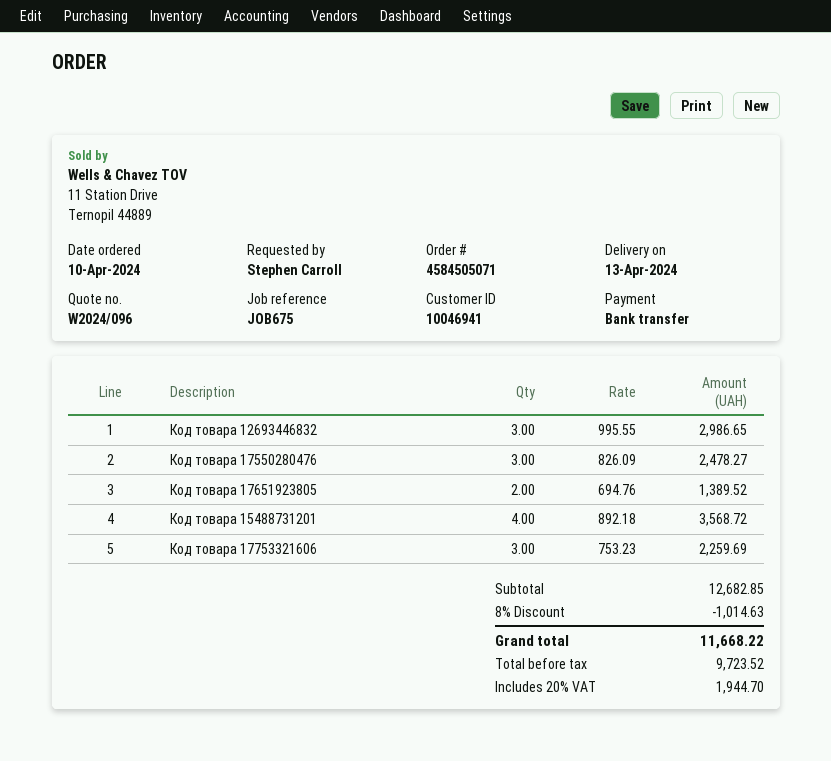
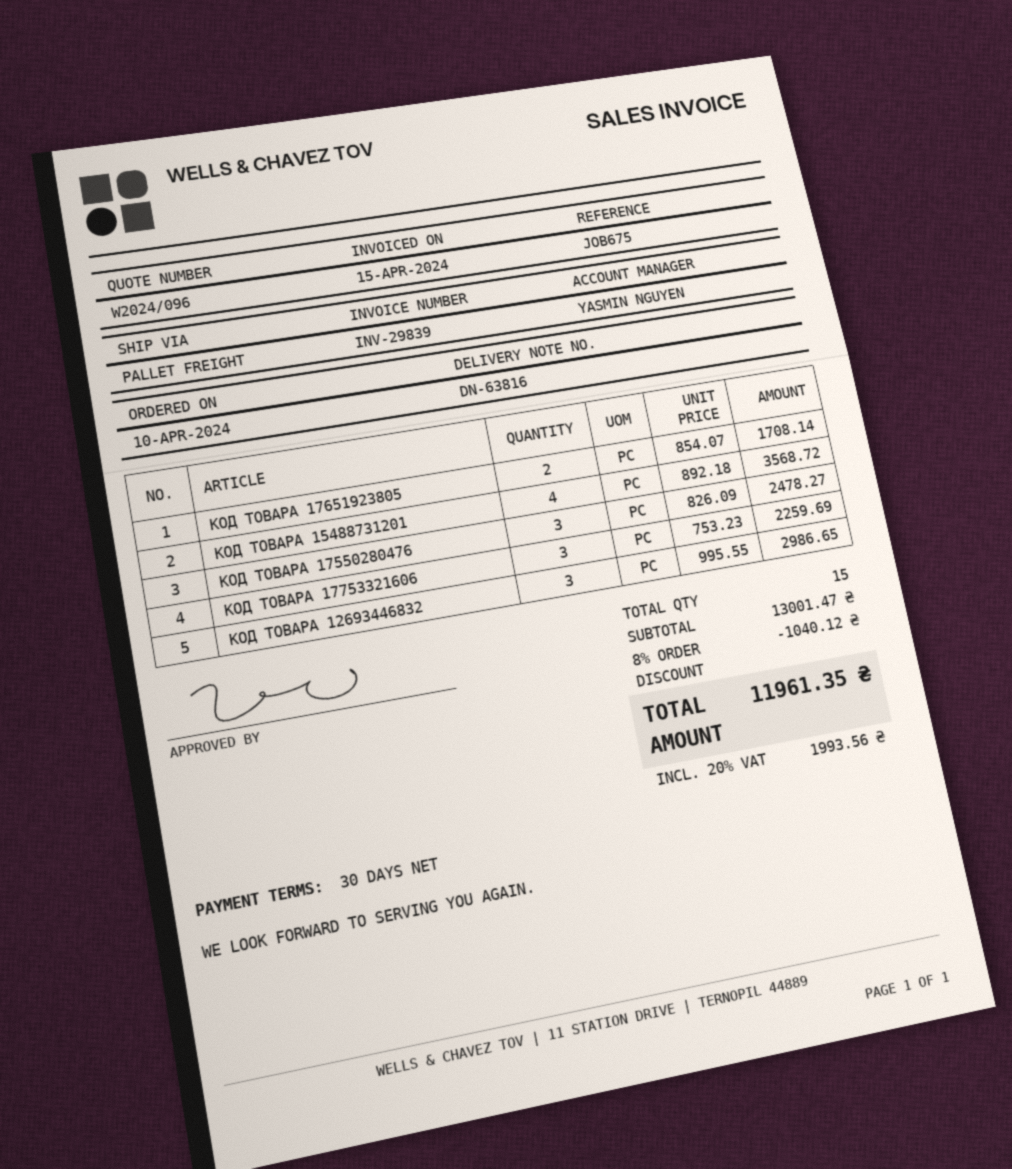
Код товара 17651923805: 2 x 694.76 = 1389.52 -> 2 x 854.07 = 1708.14
subtotal: 12682.85 -> 13001.47
discount: 8% = 1014.63 -> 8% = 1040.12
tax: 20% = 1944.70 -> 20% = 1993.56
total: 11668.22 -> 11961.35

